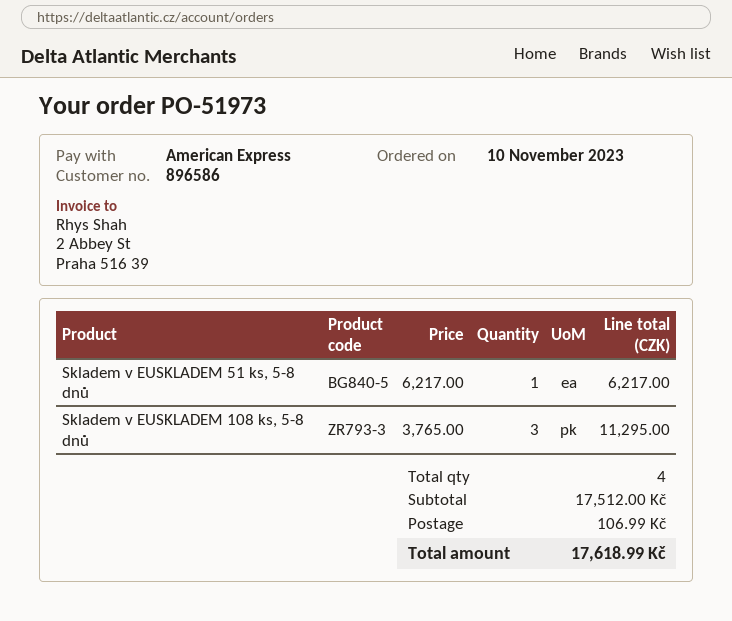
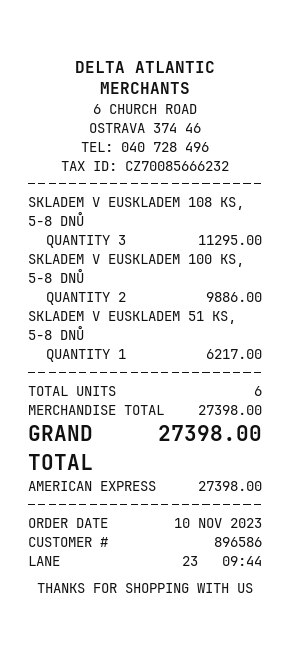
SKLADEM V EUSKLADEM 100 KS, 5-8 DNŮ: none -> 2 for 9886.00
total quantity: 4 -> 6
subtotal: 17512.00 -> 27398.00
shipping: 106.99 -> none
total: 17618.99 -> 27398.00

